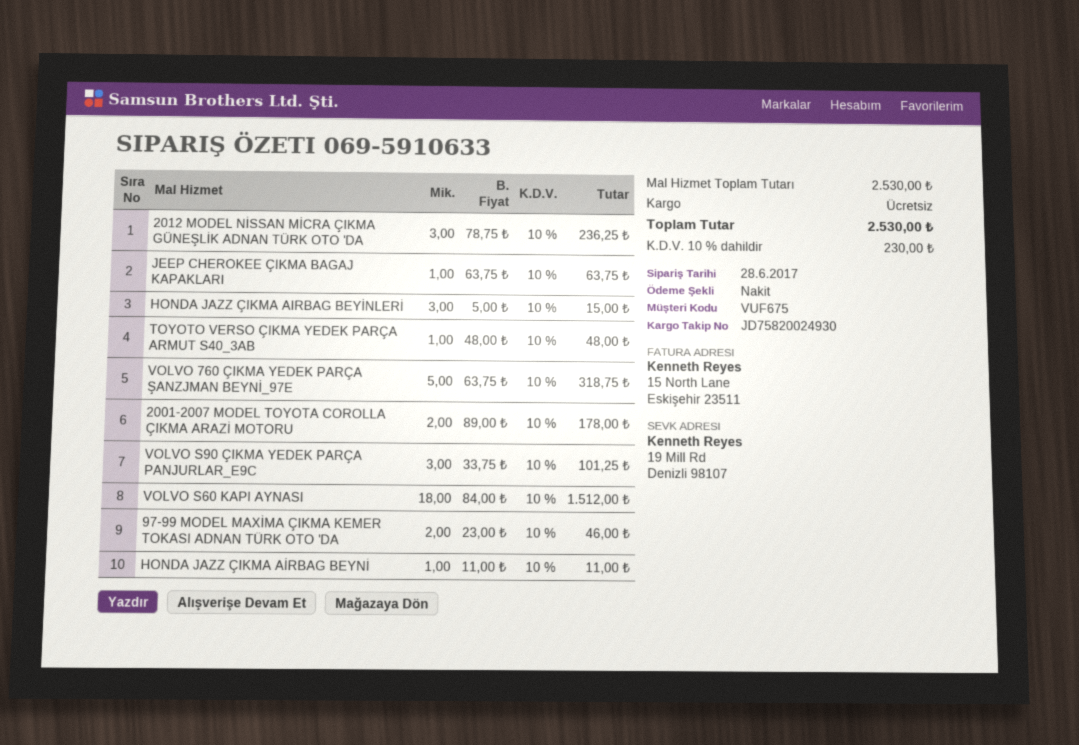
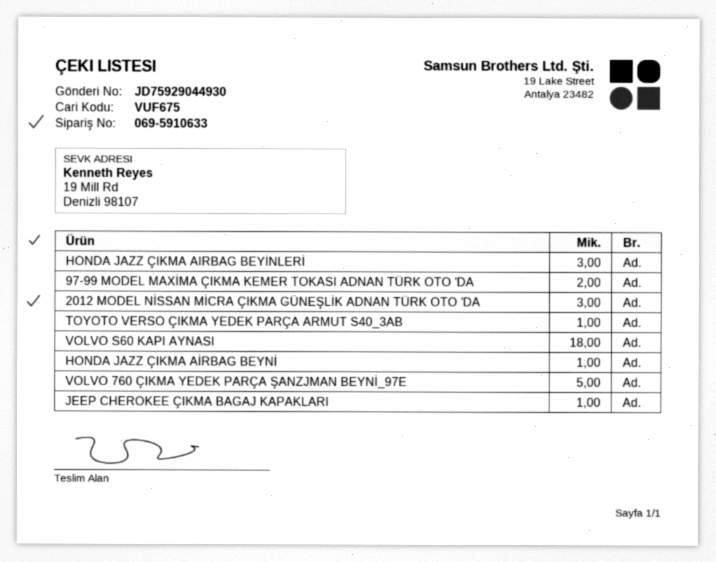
tracking number: JD75820024930 -> JD75929044930
2001-2007 MODEL TOYOTA COROLLA ÇIKMA ARAZİ MOTORU: 2 -> none
VOLVO S90 ÇIKMA YEDEK PARÇA PANJURLAR_E9C: 3 -> none

